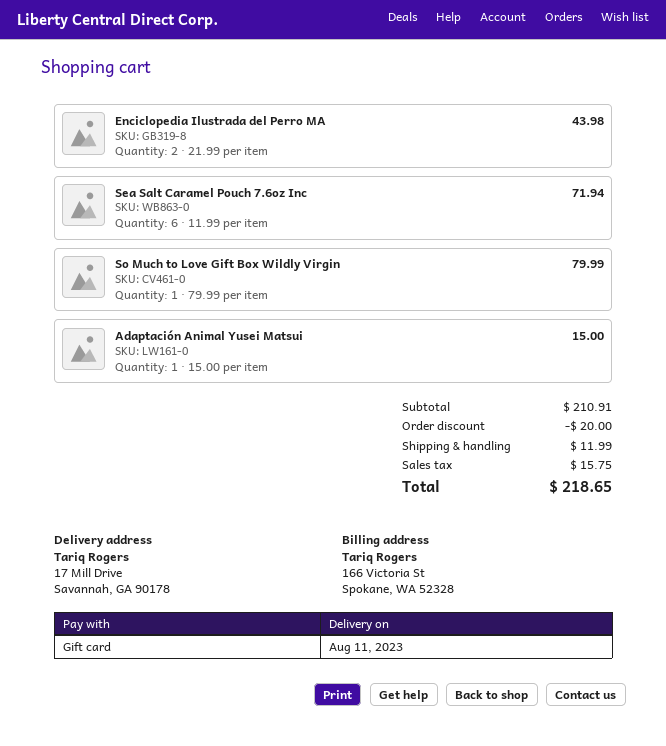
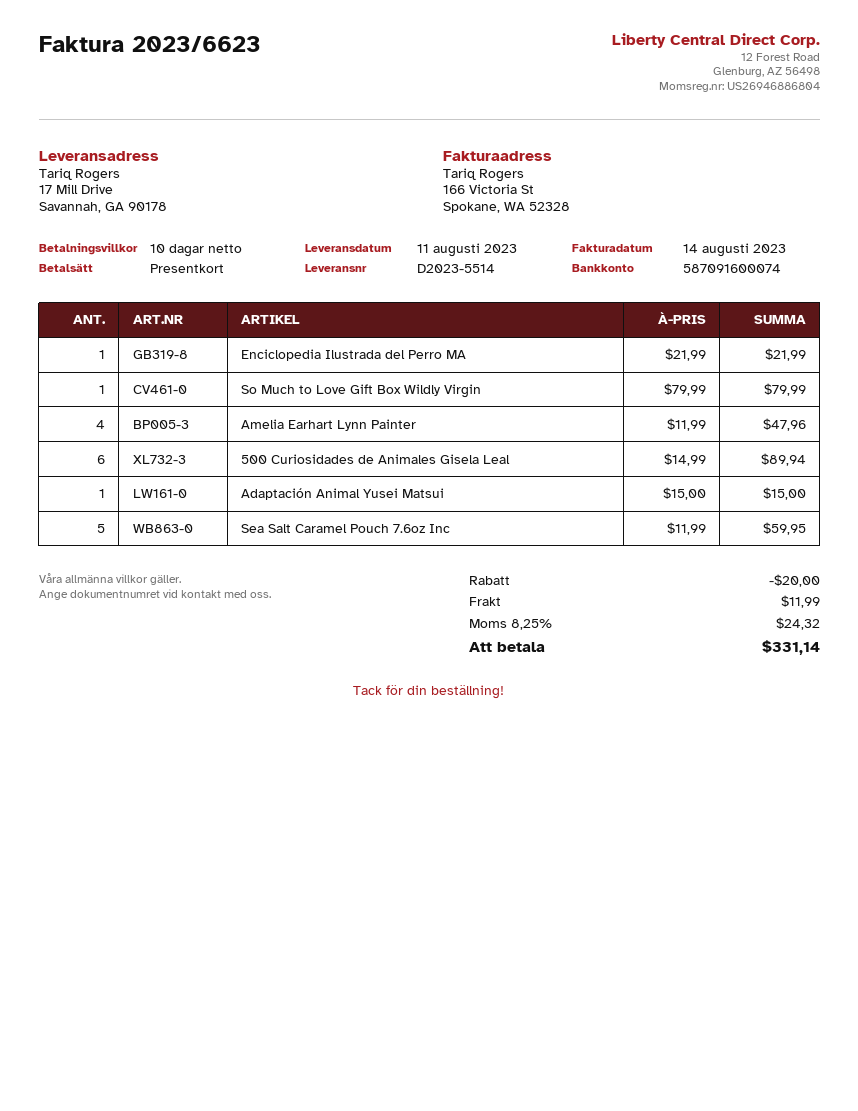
Enciclopedia Ilustrada del Perro MA: 2 x 21.99 = 43.98 -> 1 x 21.99 = 21.99
Sea Salt Caramel Pouch 7.6oz Inc: 6 x 11.99 = 71.94 -> 5 x 11.99 = 59.95
Amelia Earhart Lynn Painter: none -> 4 x 11.99 = 47.96
500 Curiosidades de Animales Gisela Leal: none -> 6 x 14.99 = 89.94
tax: 15.75 -> 24.32
total: 218.65 -> 331.14

